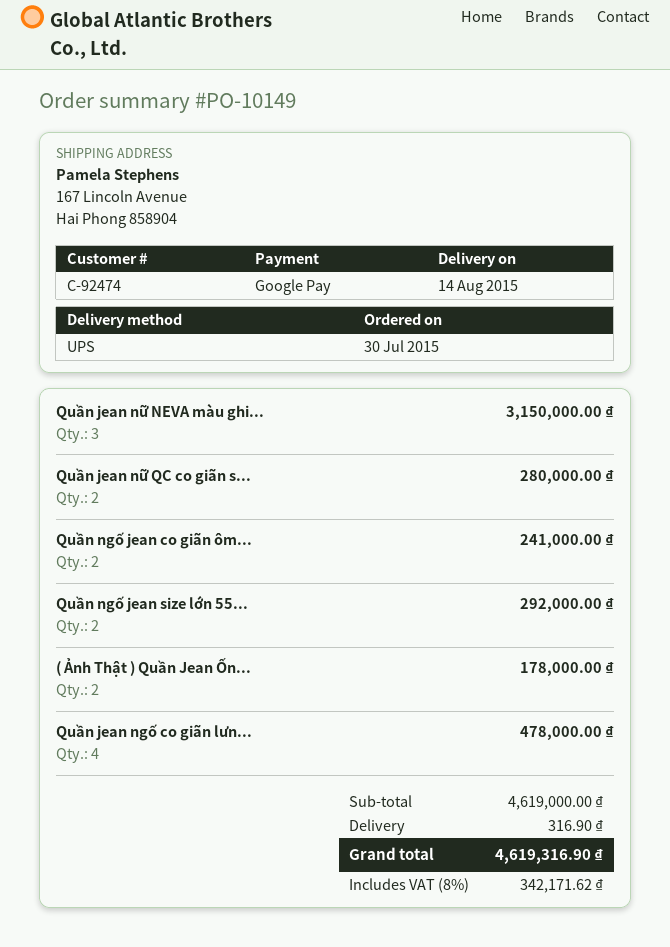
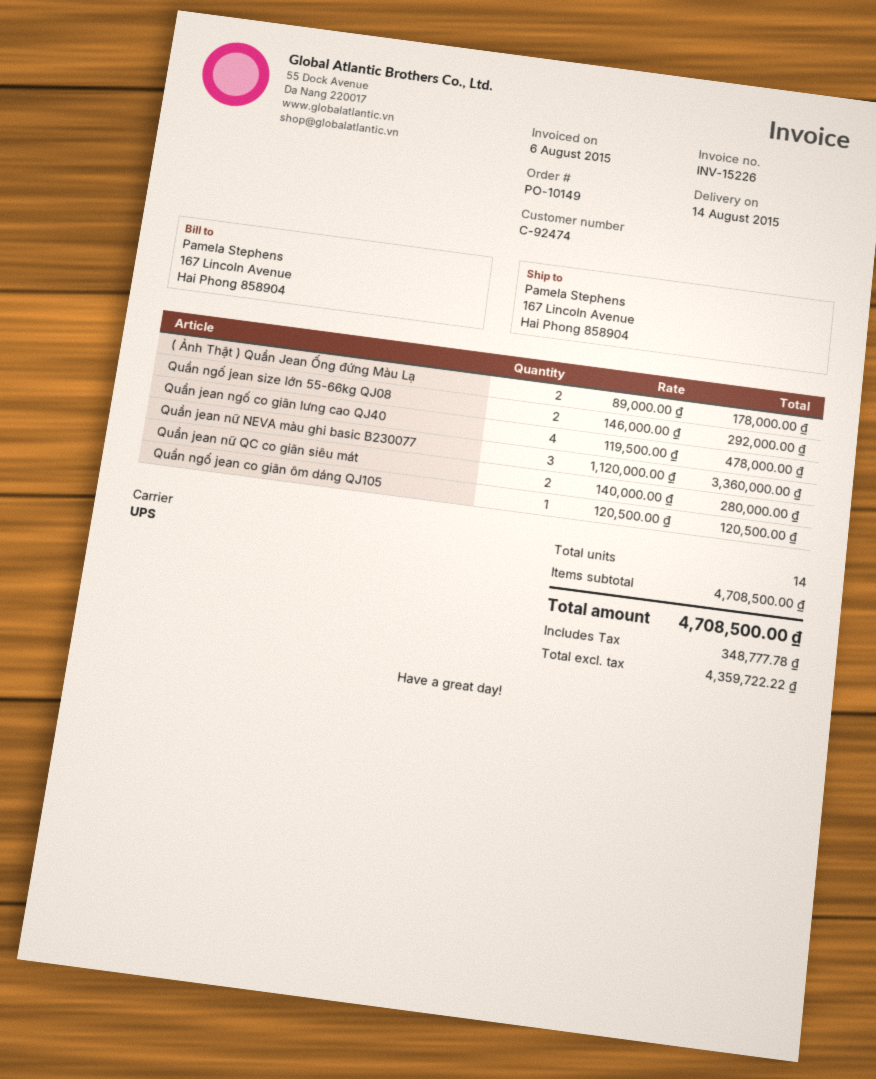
Quần jean nữ NEVA màu ghi...: 3 for 3150000.00 -> 3 for 3360000.00
Quần ngố jean co giãn ôm...: 2 for 241000.00 -> 1 for 120500.00
subtotal: 4619000.00 -> 4708500.00
shipping: 316.90 -> none
tax: 342171.62 -> 348777.78
total: 4619316.90 -> 4708500.00

